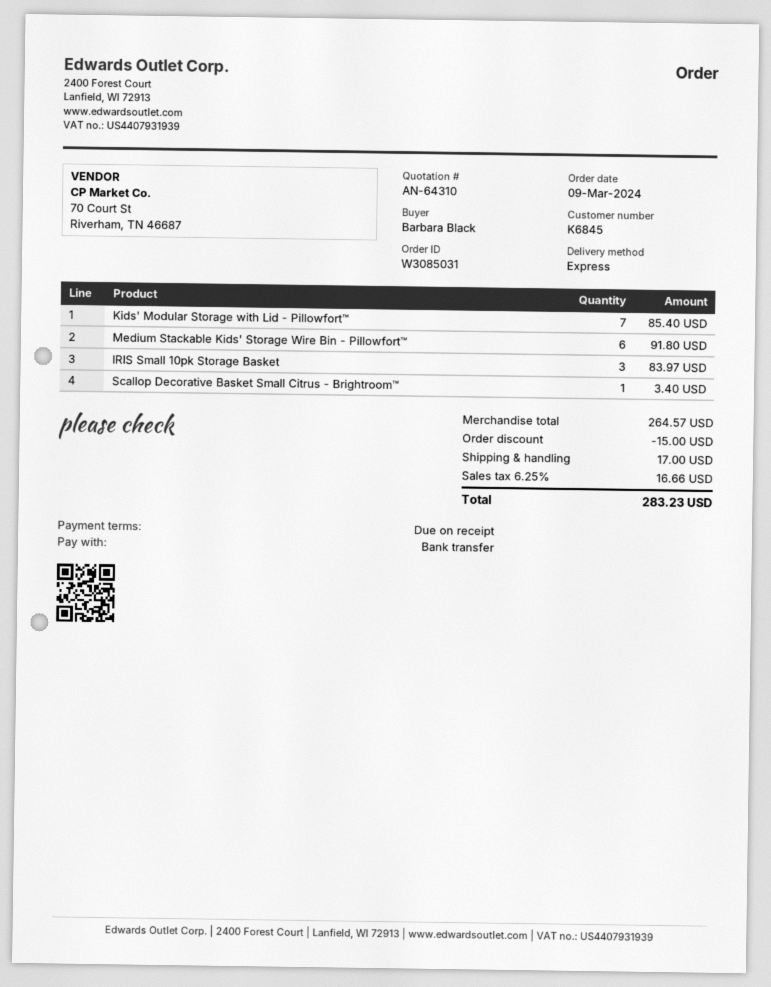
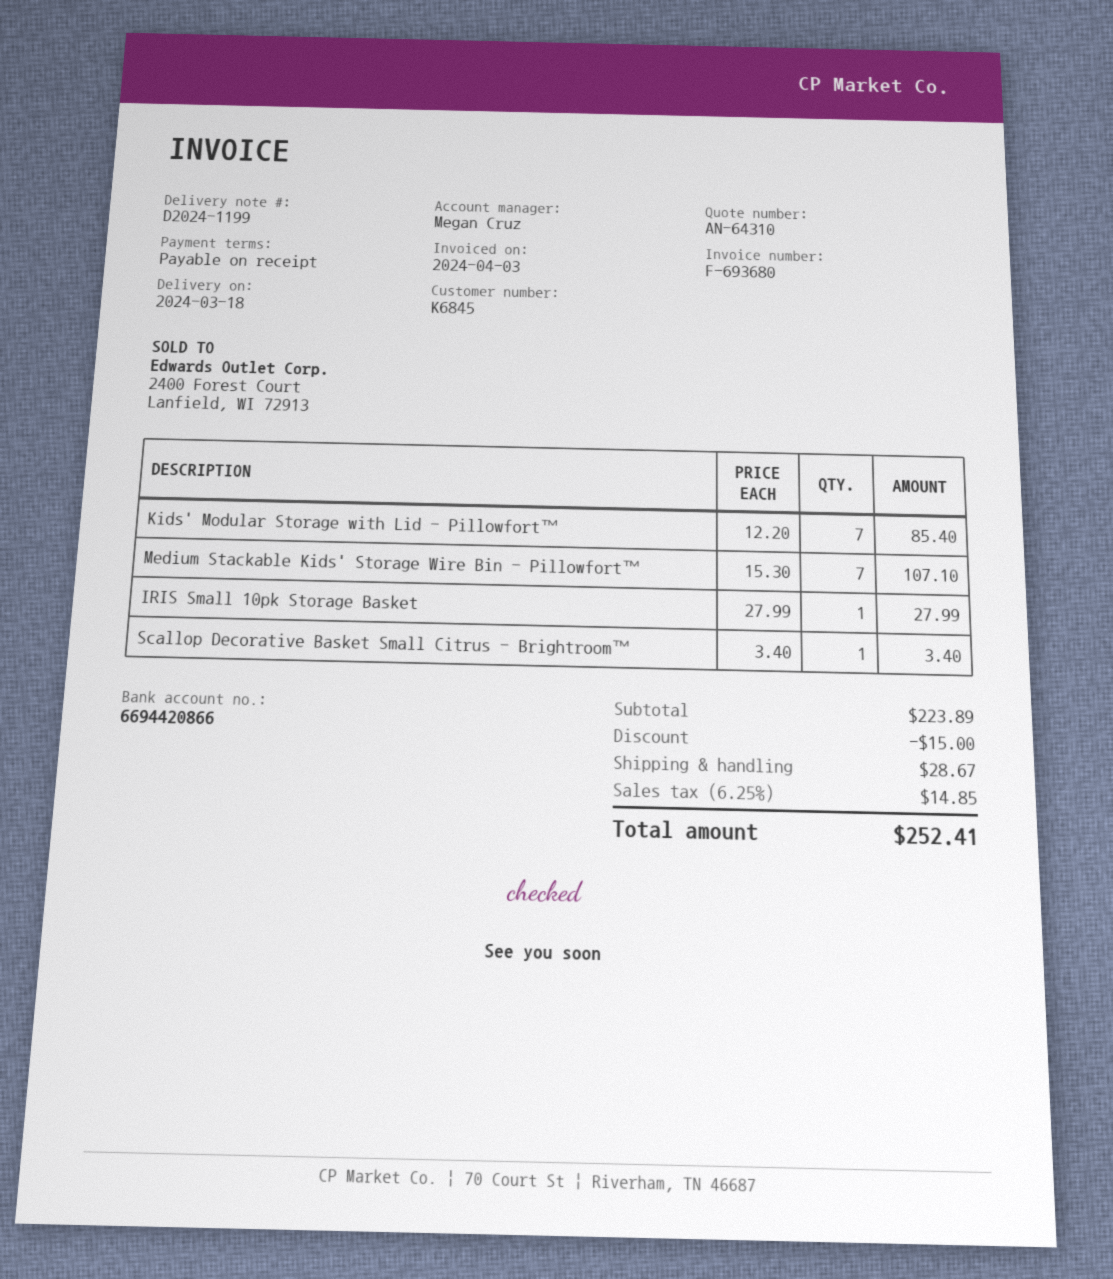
Medium Stackable Kids' Storage Wire Bin - Pillowfort™: 6 for 91.80 -> 7 for 107.10
IRIS Small 10pk Storage Basket: 3 for 83.97 -> 1 for 27.99
subtotal: 264.57 -> 223.89
shipping: 17.00 -> 28.67
tax: 6.25% = 16.66 -> 6.25% = 14.85
total: 283.23 -> 252.41

